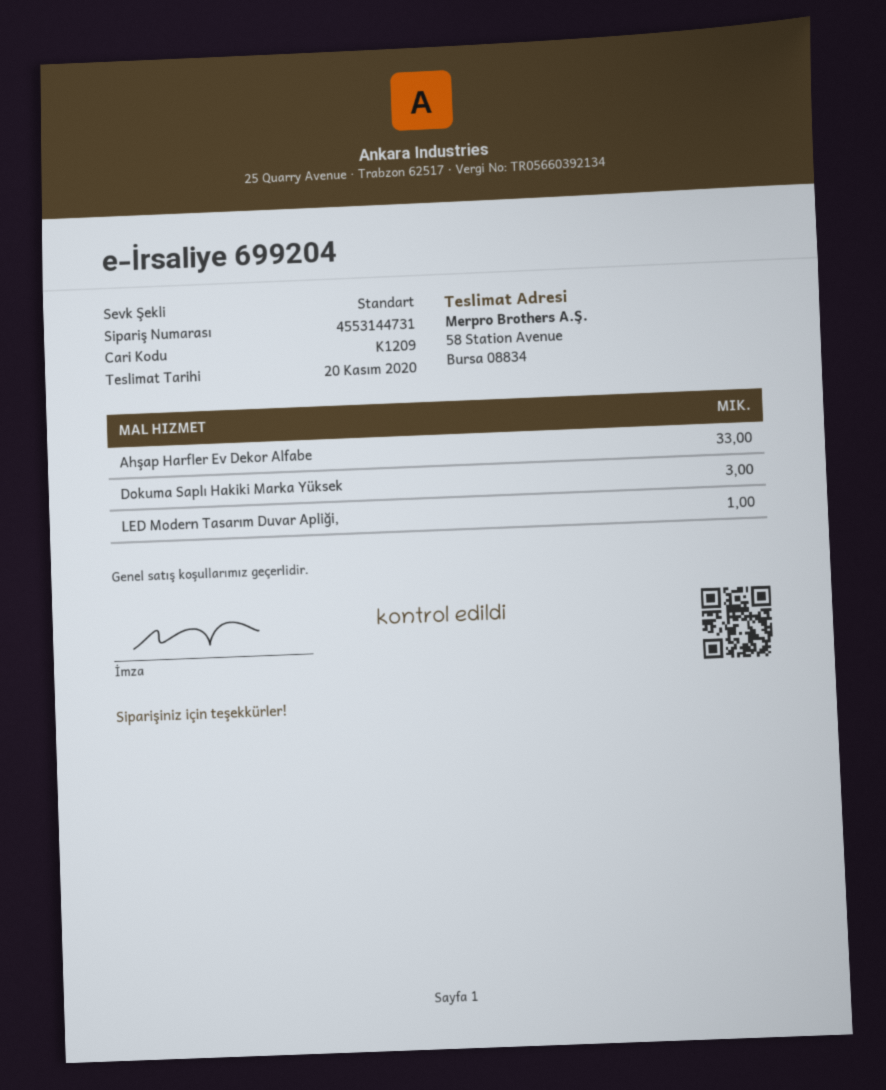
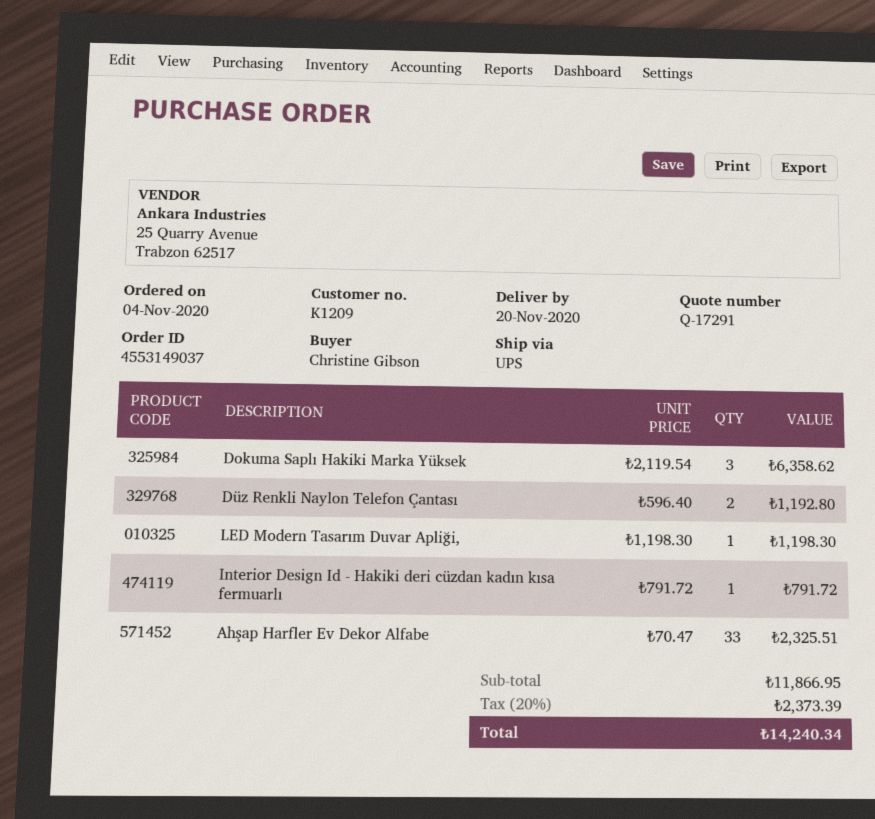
order number: 4553144731 -> 4553149037
shipping method: standard -> UPS
Düz Renkli Naylon Telefon Çantası: none -> 2
Interior Design Id - Hakiki deri cüzdan kadın kısa fermuarlı: none -> 1

